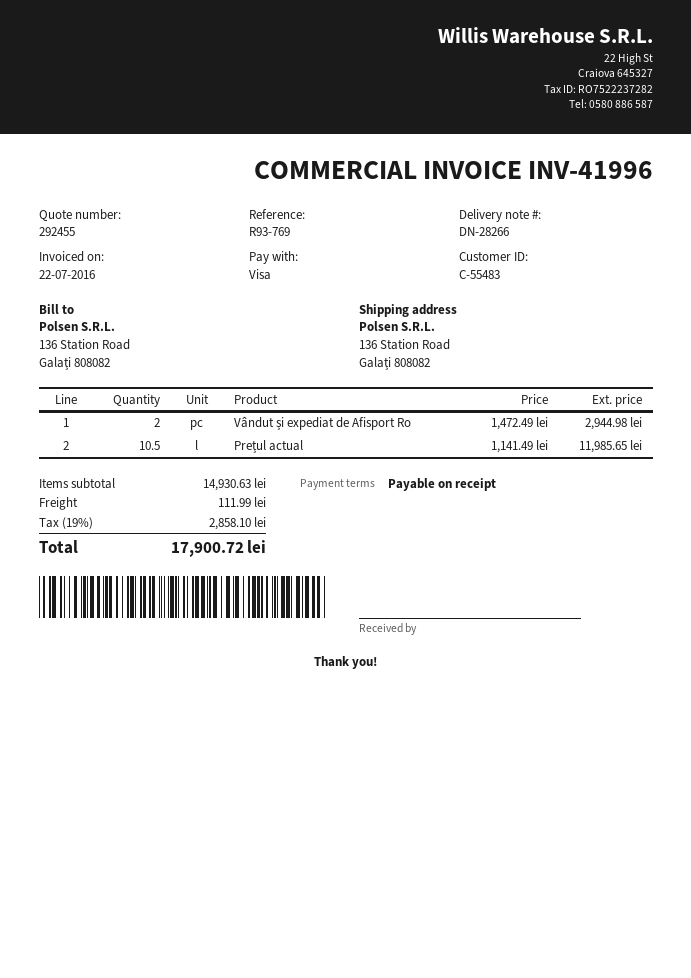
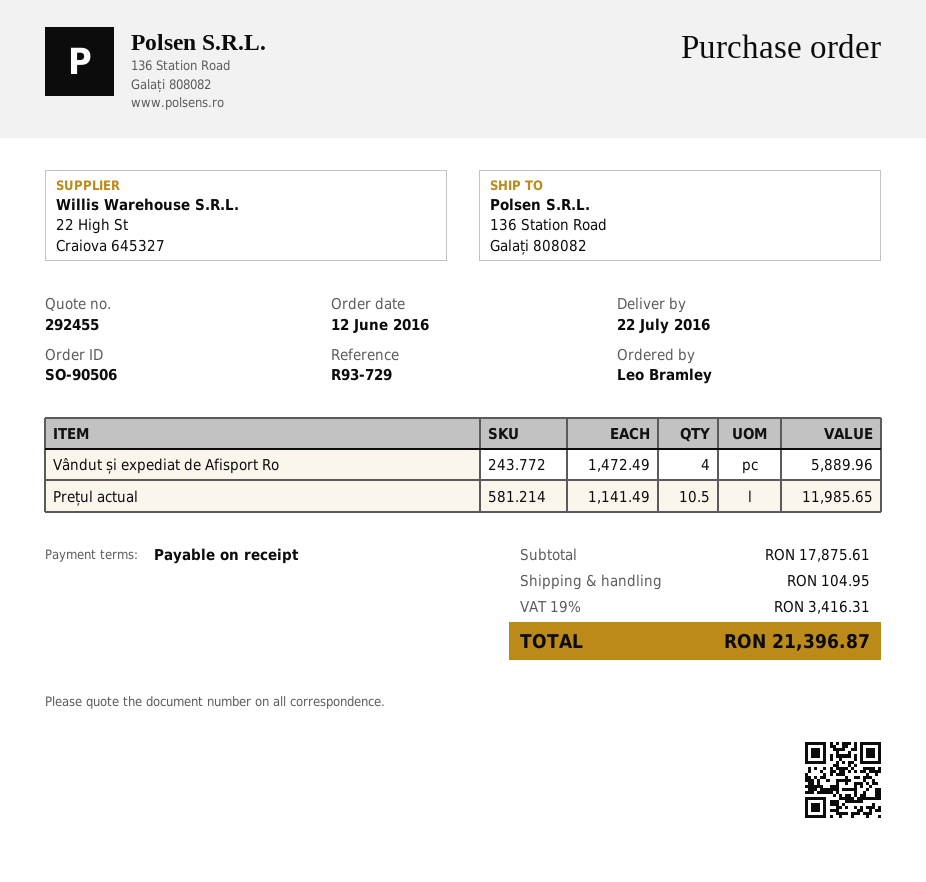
reference: R93-769 -> R93-729
Vândut și expediat de Afisport Ro: 2 x 1472.49 = 2944.98 -> 4 x 1472.49 = 5889.96
subtotal: 14930.63 -> 17875.61
shipping: 111.99 -> 104.95
tax: 19% = 2858.10 -> 19% = 3416.31
total: 17900.72 -> 21396.87

